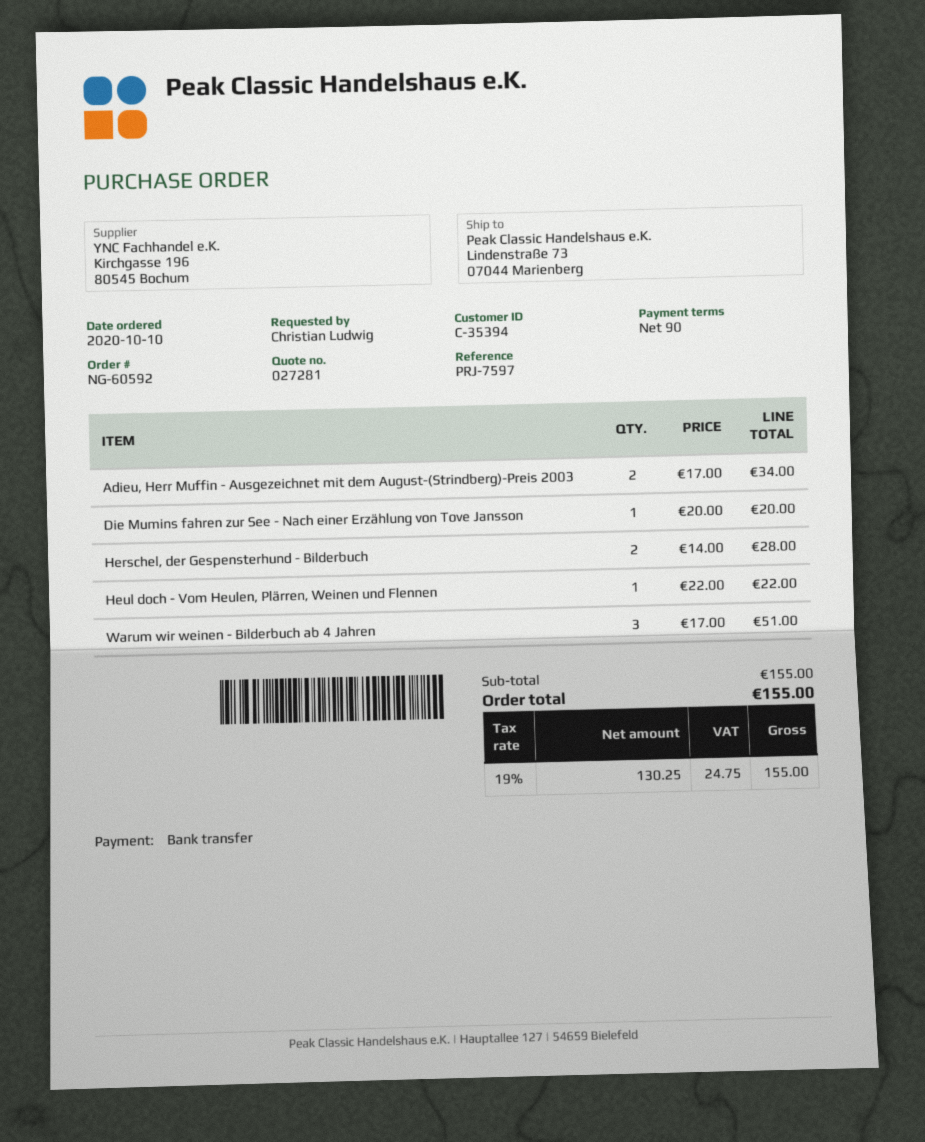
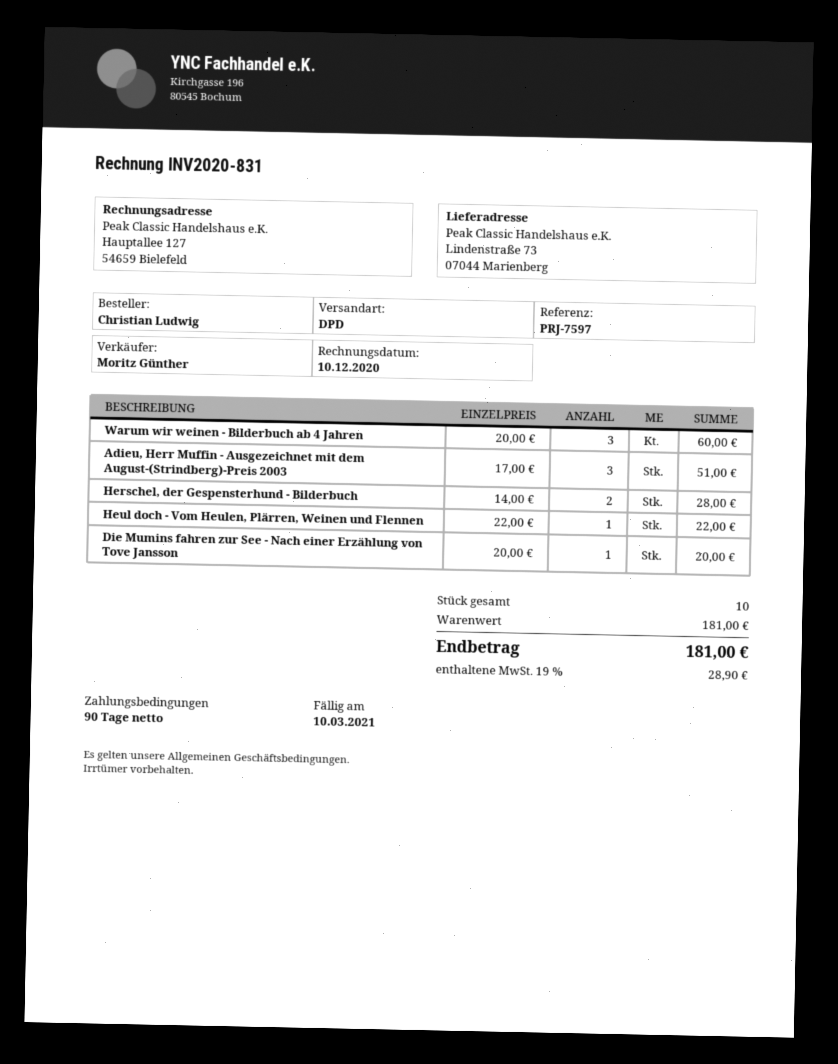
Adieu, Herr Muffin - Ausgezeichnet mit dem August-(Strindberg)-Preis 2003: 2 x 17.00 = 34.00 -> 3 x 17.00 = 51.00
Warum wir weinen - Bilderbuch ab 4 Jahren: 3 x 17.00 = 51.00 -> 3 x 20.00 = 60.00
subtotal: 155.00 -> 181.00
tax: 19% = 24.75 -> 19% = 28.90
total: 155.00 -> 181.00

